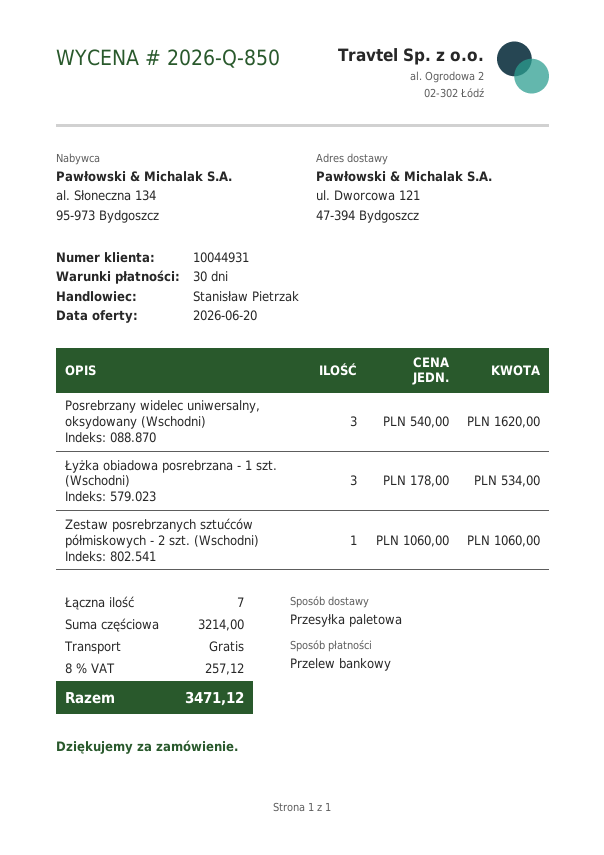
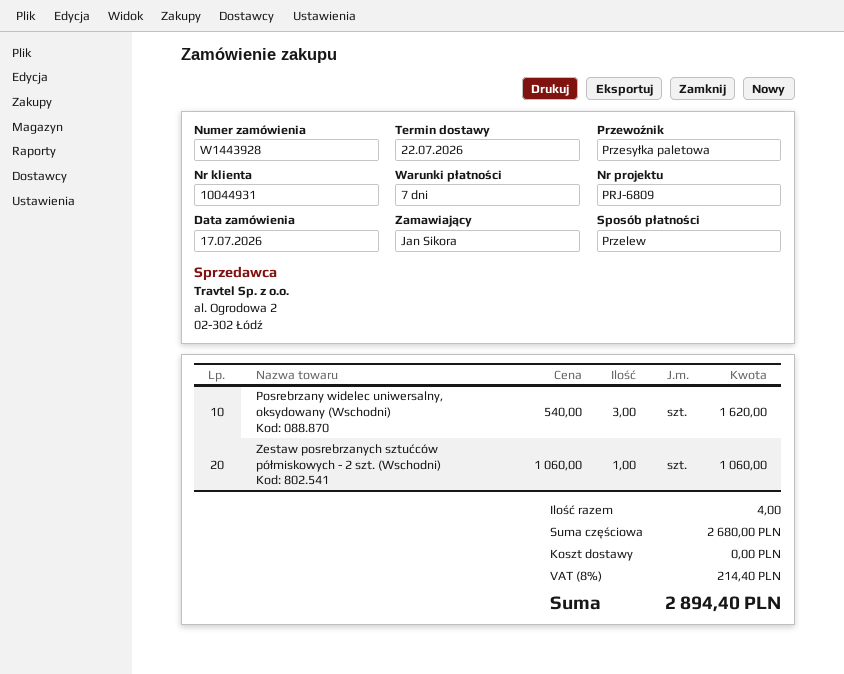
payment terms: 30 days -> 7 days
Łyżka obiadowa posrebrzana - 1 szt. (Wschodni): 3 x 178.00 = 534.00 -> none
total quantity: 7 -> 4
subtotal: 3214.00 -> 2680.00
tax: 8% = 257.12 -> 8% = 214.40
total: 3471.12 -> 2894.40

